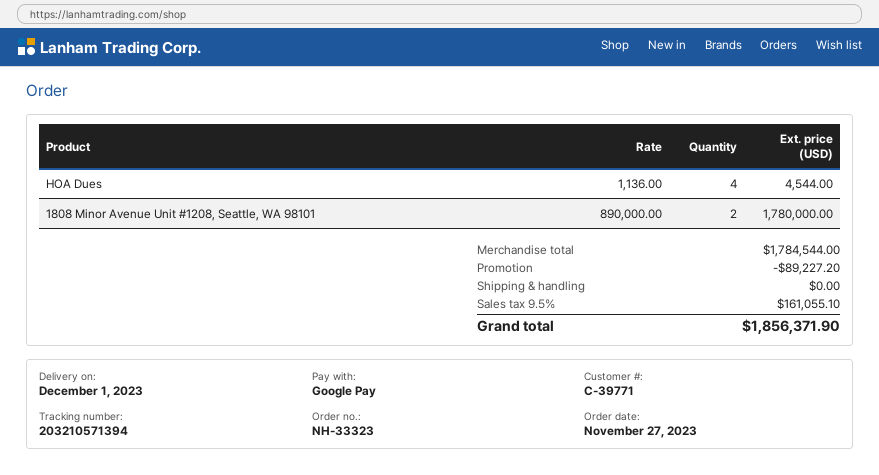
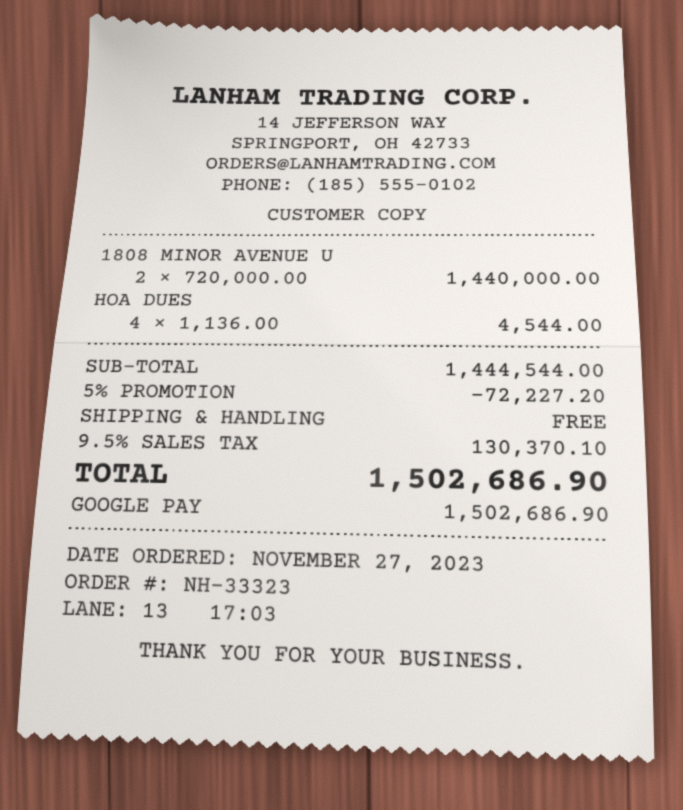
1808 Minor Avenue Unit #1208, Seattle, WA 98101: 2 x 890000.00 = 1780000.00 -> 2 x 720000.00 = 1440000.00
subtotal: 1784544.00 -> 1444544.00
discount: 89227.20 -> 72227.20
tax: 9.5% = 161055.10 -> 9.5% = 130370.10
total: 1856371.90 -> 1502686.90

